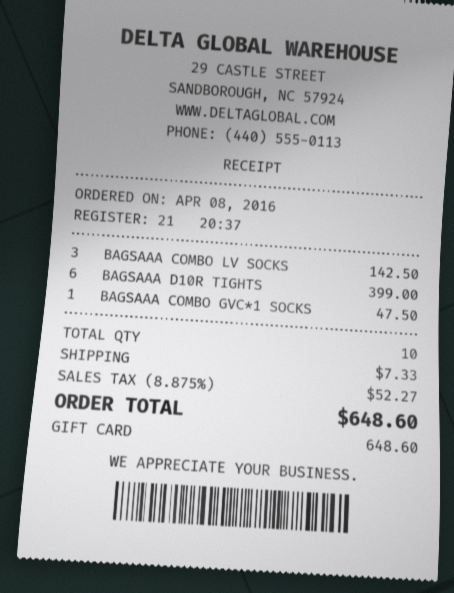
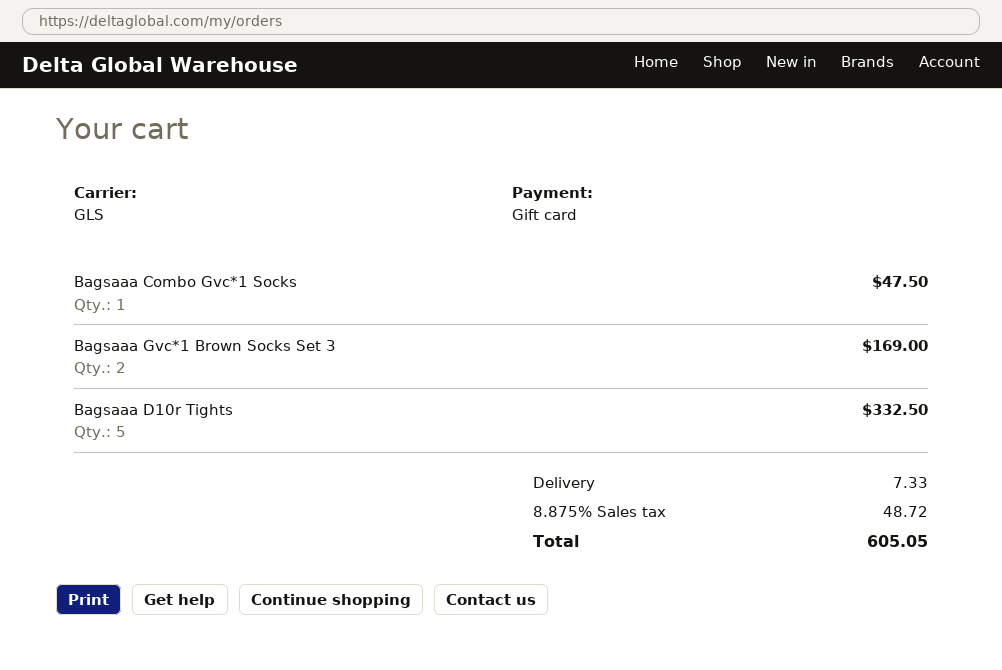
BAGSAAA COMBO LV SOCKS: 3 for 142.50 -> none
BAGSAAA D10R TIGHTS: 6 for 399.00 -> 5 for 332.50
Bagsaaa Gvc*1 Brown Socks Set 3: none -> 2 for 169.00
tax: 8.875% = 52.27 -> 8.875% = 48.72
total: 648.60 -> 605.05

